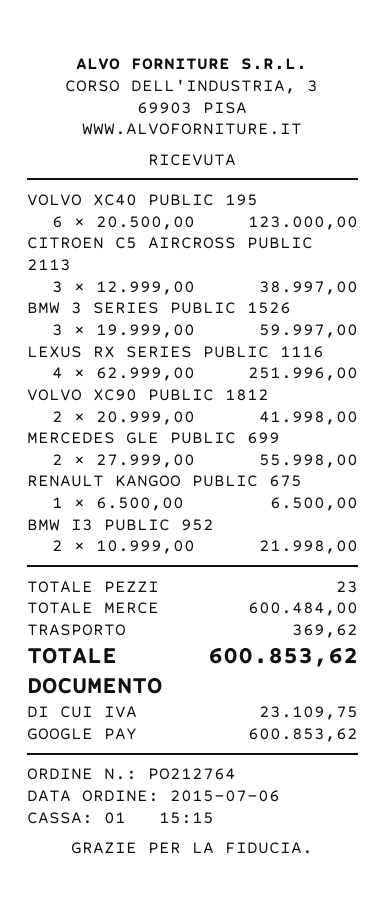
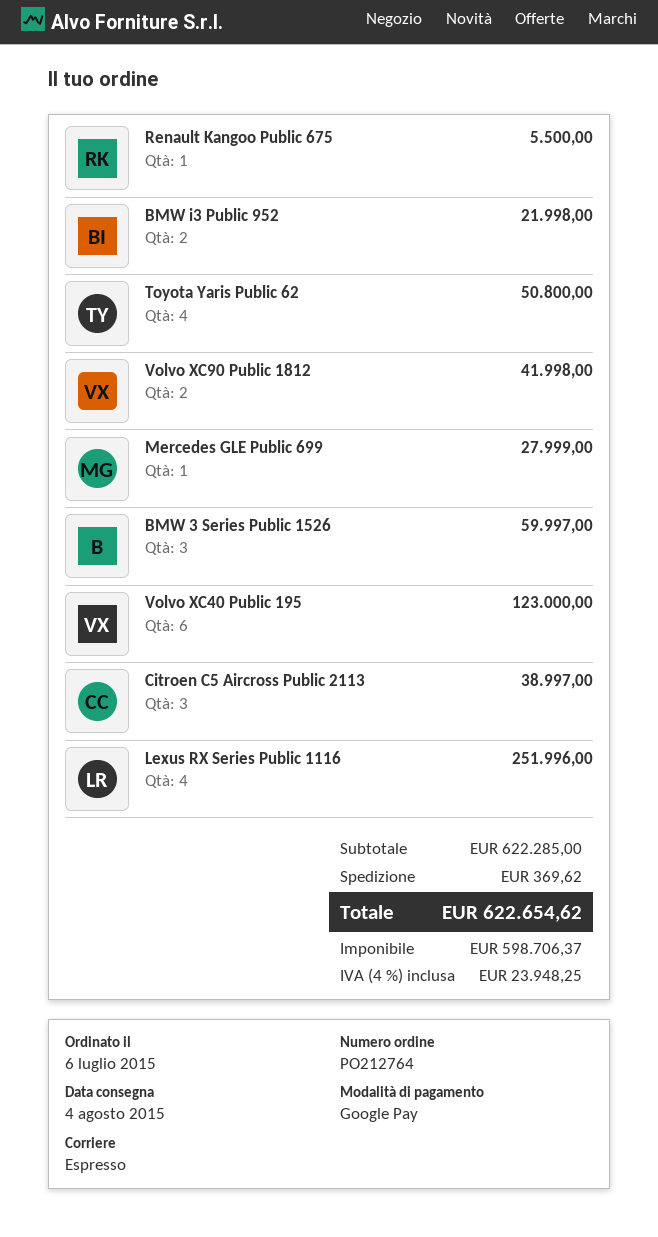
MERCEDES GLE PUBLIC 699: 2 for 55998.00 -> 1 for 27999.00
RENAULT KANGOO PUBLIC 675: 1 for 6500.00 -> 1 for 5500.00
Toyota Yaris Public 62: none -> 4 for 50800.00
subtotal: 600484.00 -> 622285.00
tax: 23109.75 -> 23948.25
total: 600853.62 -> 622654.62

